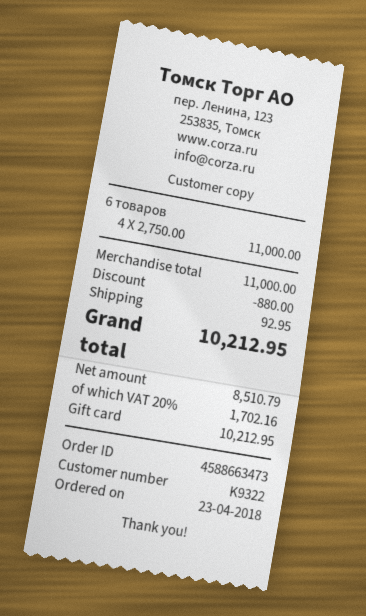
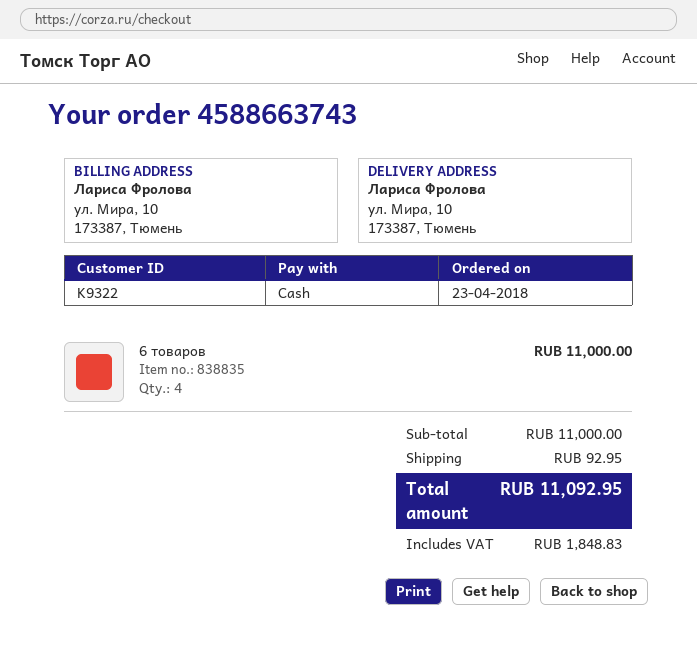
order number: 4588663473 -> 4588663743
payment method: gift card -> cash
discount: 880.00 -> none
tax: 1702.16 -> 1848.83
total: 10212.95 -> 11092.95

